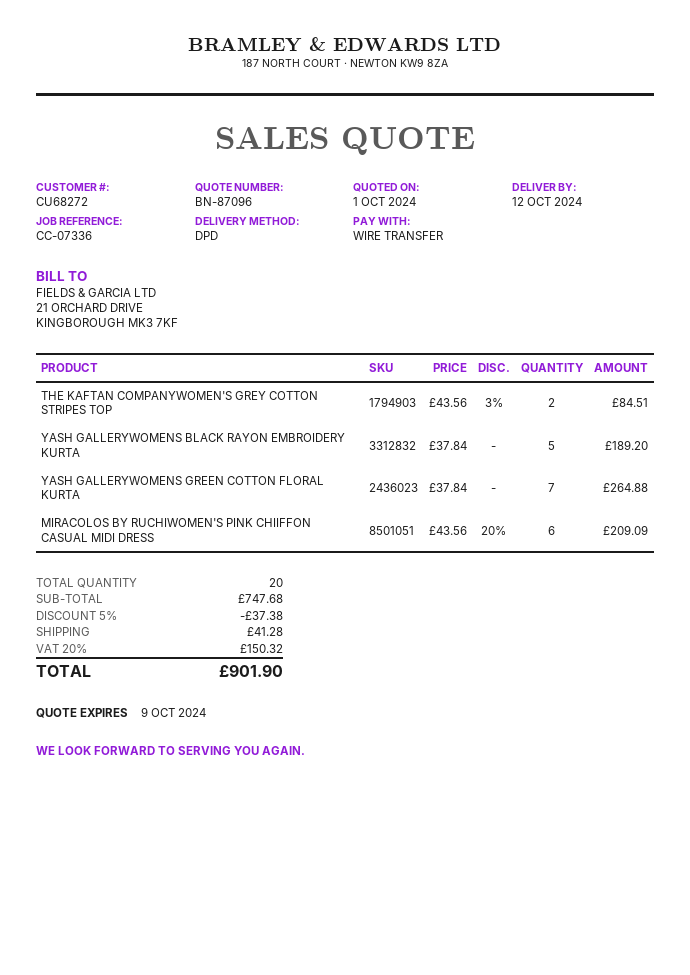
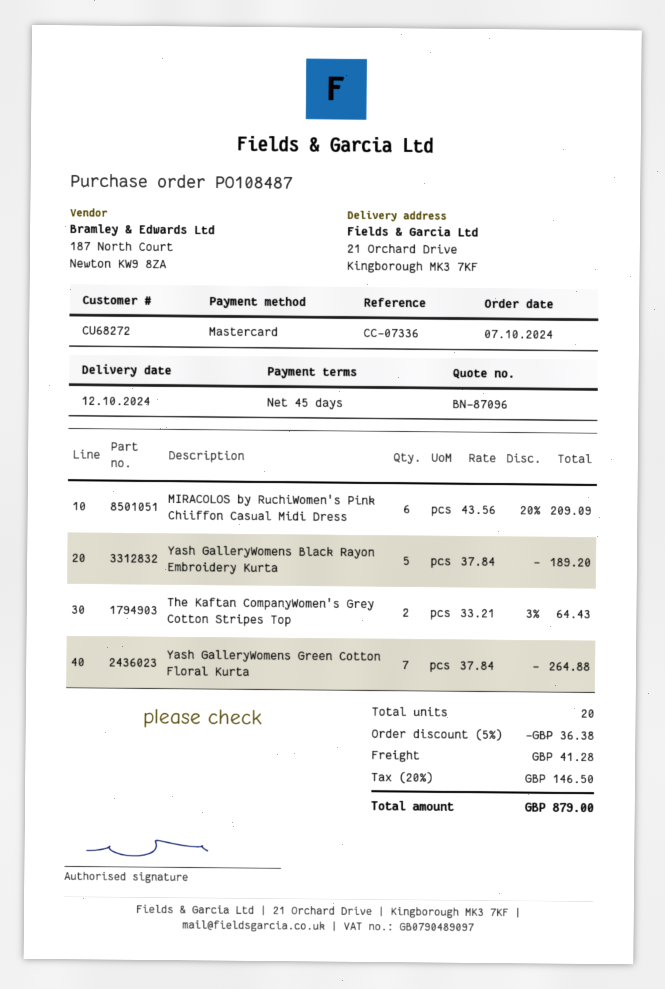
payment method: bank transfer -> Mastercard
THE KAFTAN COMPANYWOMEN'S GREY COTTON STRIPES TOP: 2 x 43.56 - 3% = 84.51 -> 2 x 33.21 - 3% = 64.43
discount: 5% = 37.38 -> 5% = 36.38
tax: 20% = 150.32 -> 20% = 146.50
total: 901.90 -> 879.00

